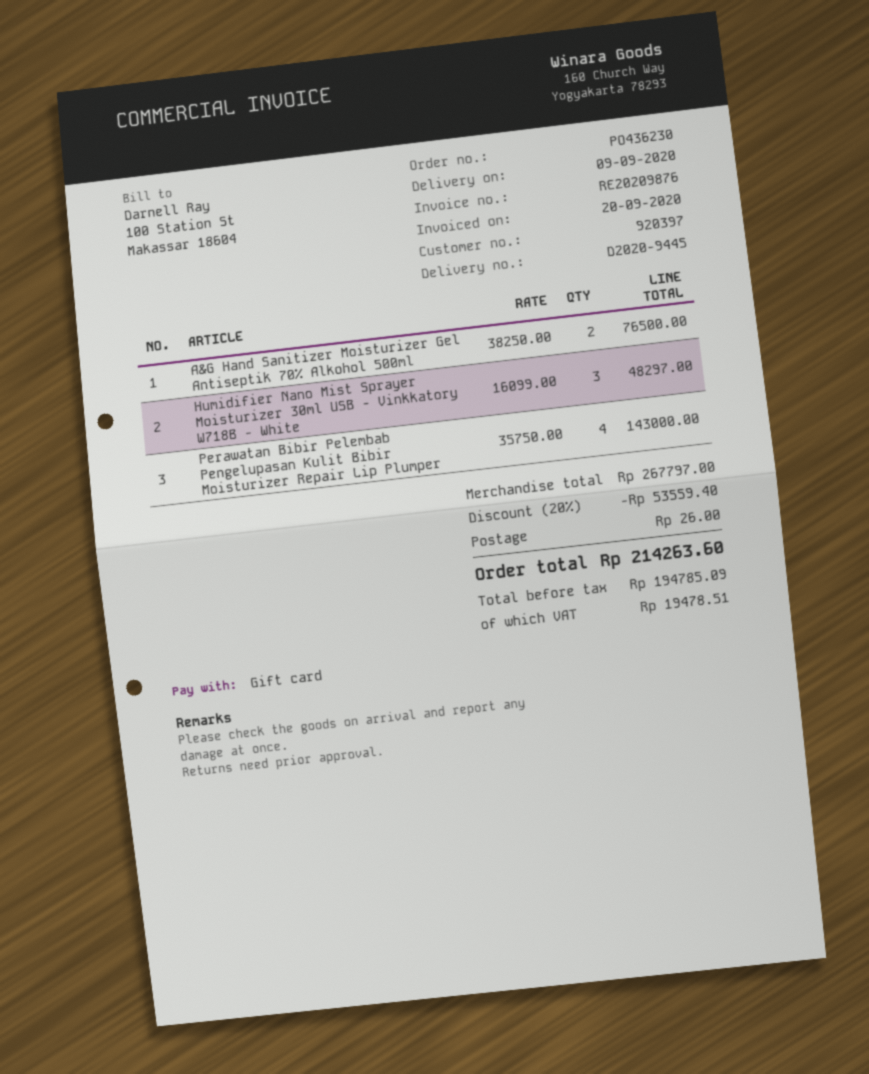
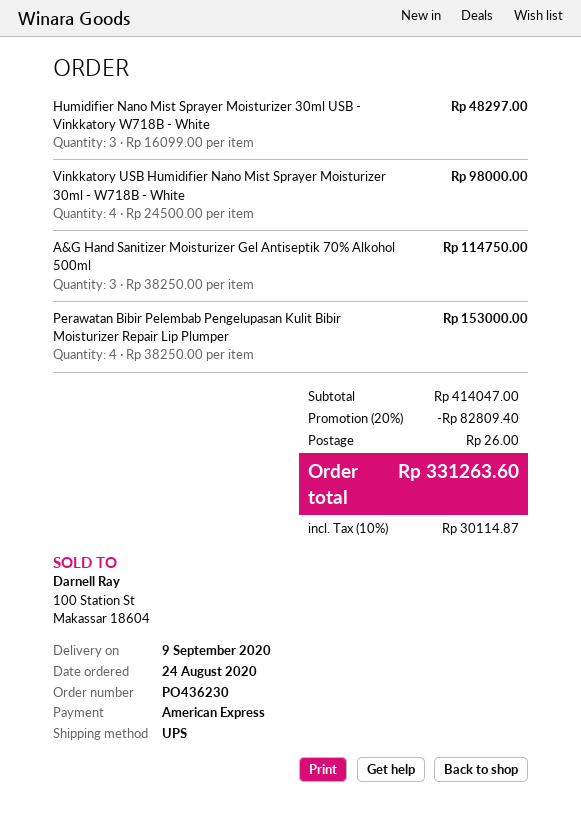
payment method: gift card -> American Express
A&G Hand Sanitizer Moisturizer Gel Antiseptik 70% Alkohol 500ml: 2 x 38250.00 = 76500.00 -> 3 x 38250.00 = 114750.00
Perawatan Bibir Pelembab Pengelupasan Kulit Bibir Moisturizer Repair Lip Plumper: 4 x 35750.00 = 143000.00 -> 4 x 38250.00 = 153000.00
Vinkkatory USB Humidifier Nano Mist Sprayer Moisturizer 30ml - W718B - White: none -> 4 x 24500.00 = 98000.00
subtotal: 267797.00 -> 414047.00
discount: 20% = 53559.40 -> 20% = 82809.40
tax: 19478.51 -> 30114.87
total: 214263.60 -> 331263.60

